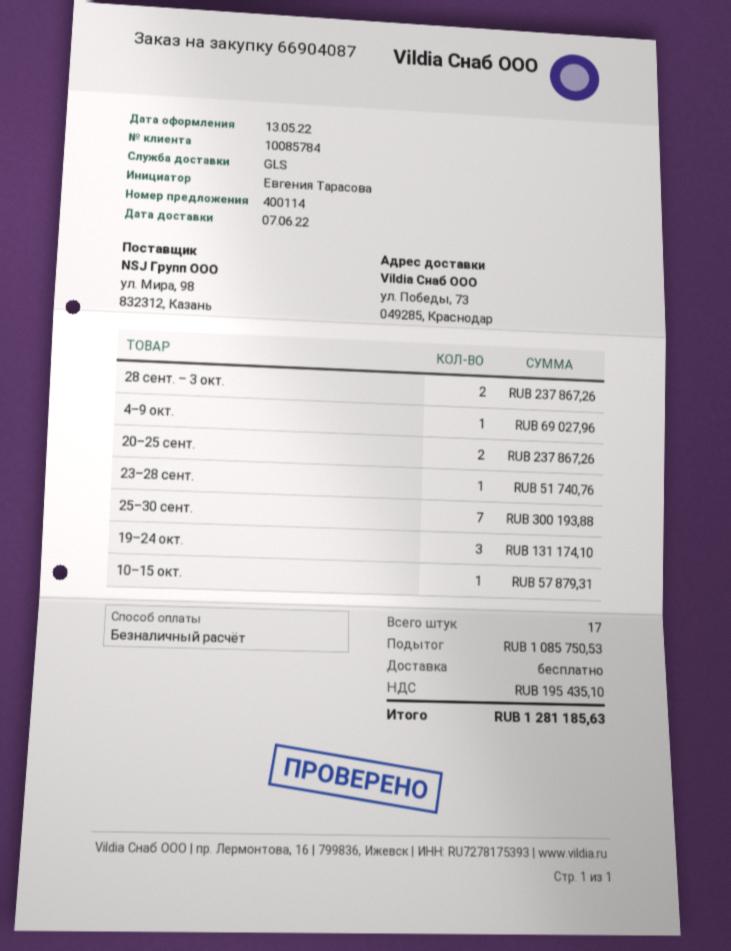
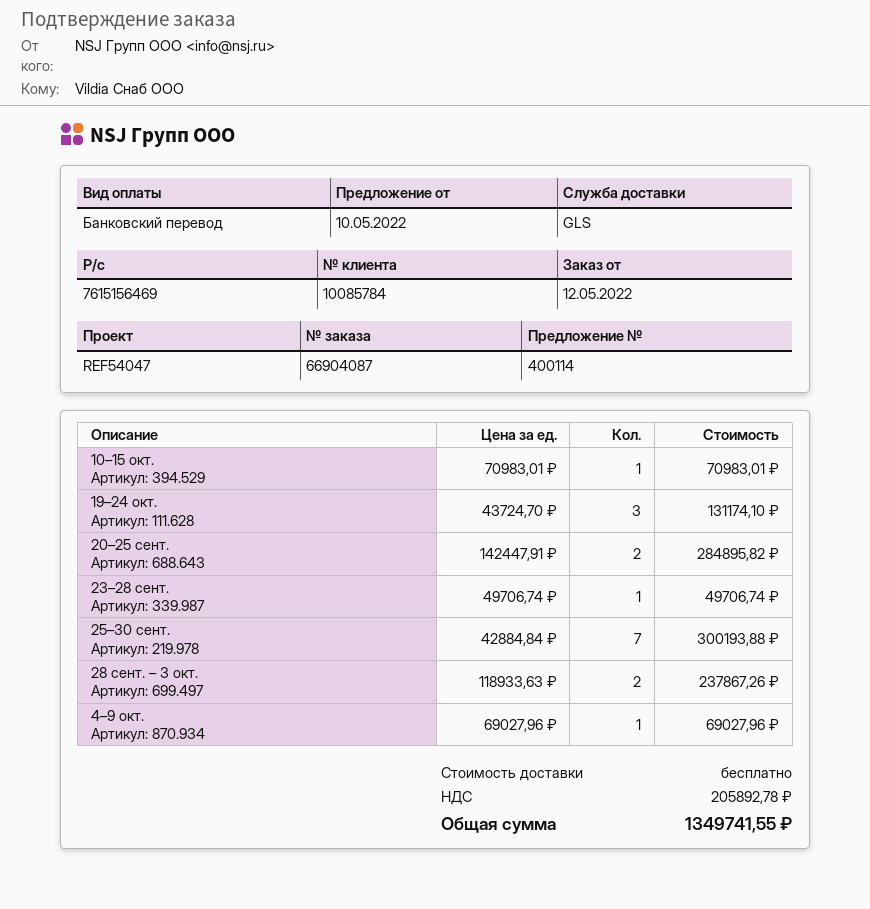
order date: 2022-05-13 -> 2022-05-12
20–25 сент.: 2 for 237867.26 -> 2 for 284895.82
23–28 сент.: 1 for 51740.76 -> 1 for 49706.74
10–15 окт.: 1 for 57879.31 -> 1 for 70983.01
tax: 195435.10 -> 205892.78
total: 1281185.63 -> 1349741.55

